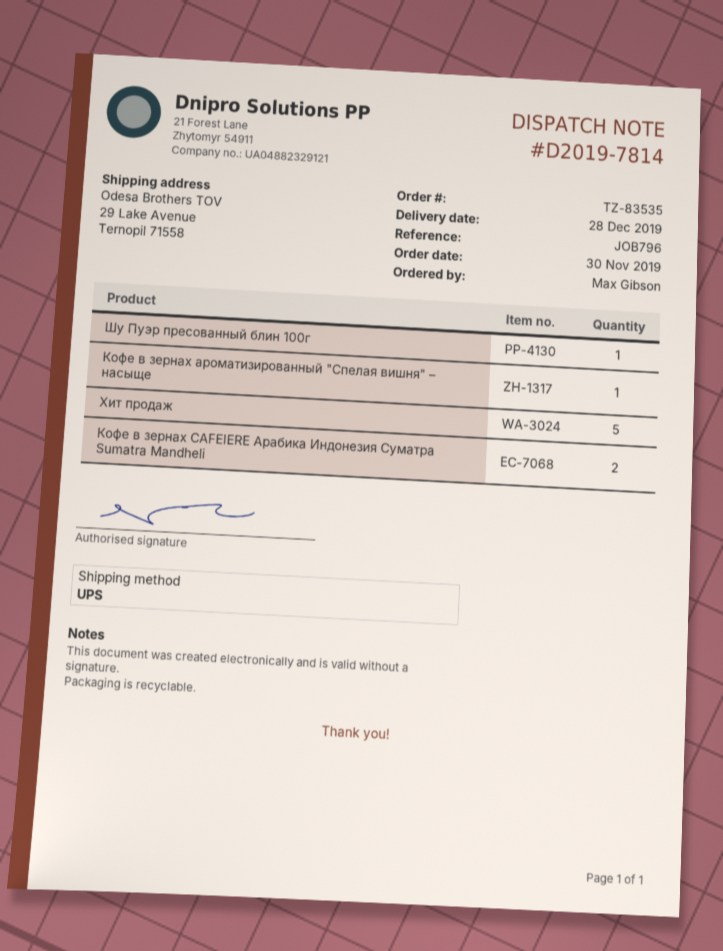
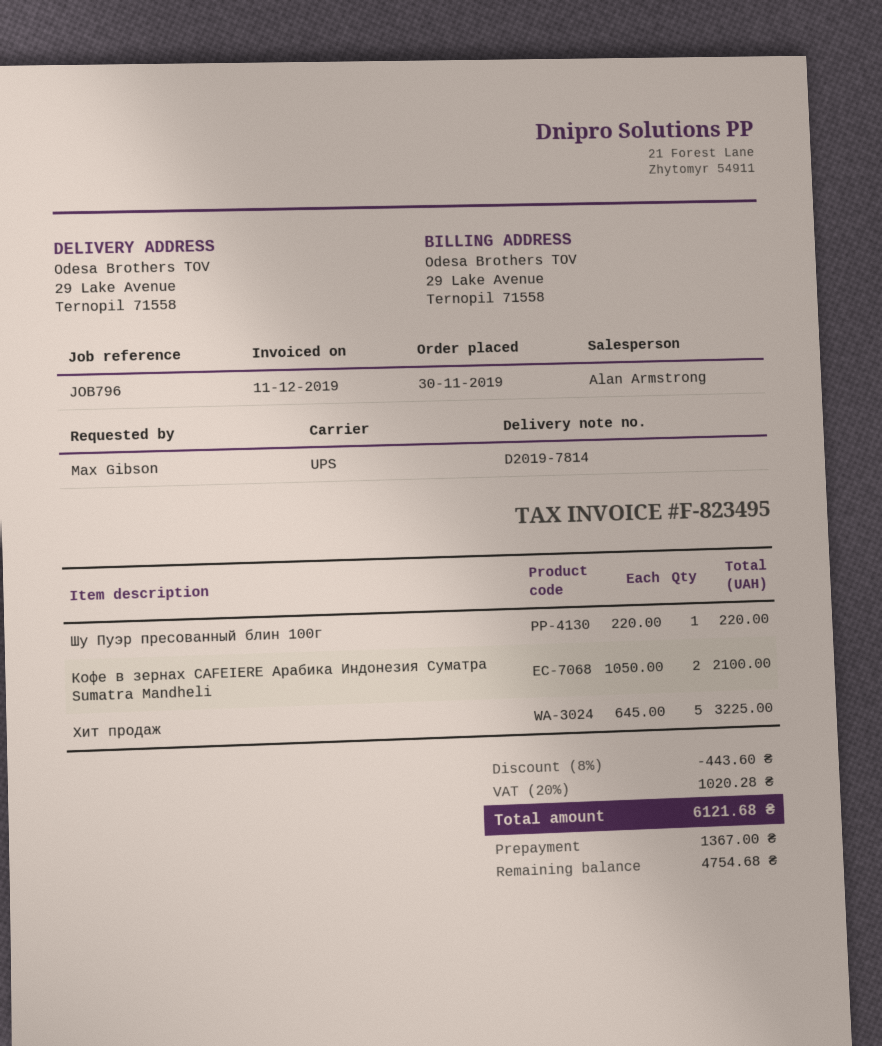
Кофе в зернах ароматизированный "Спелая вишня" – насыще: 1 -> none

